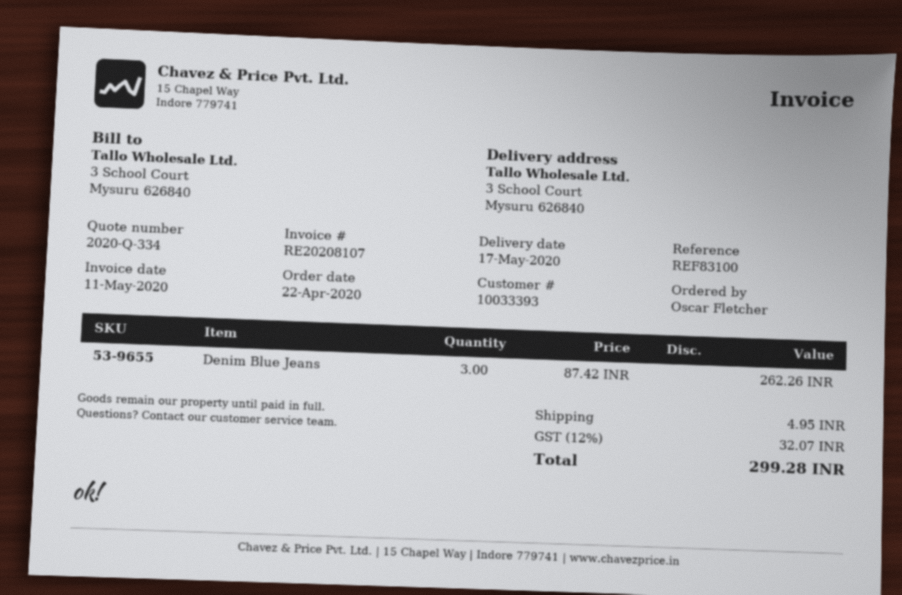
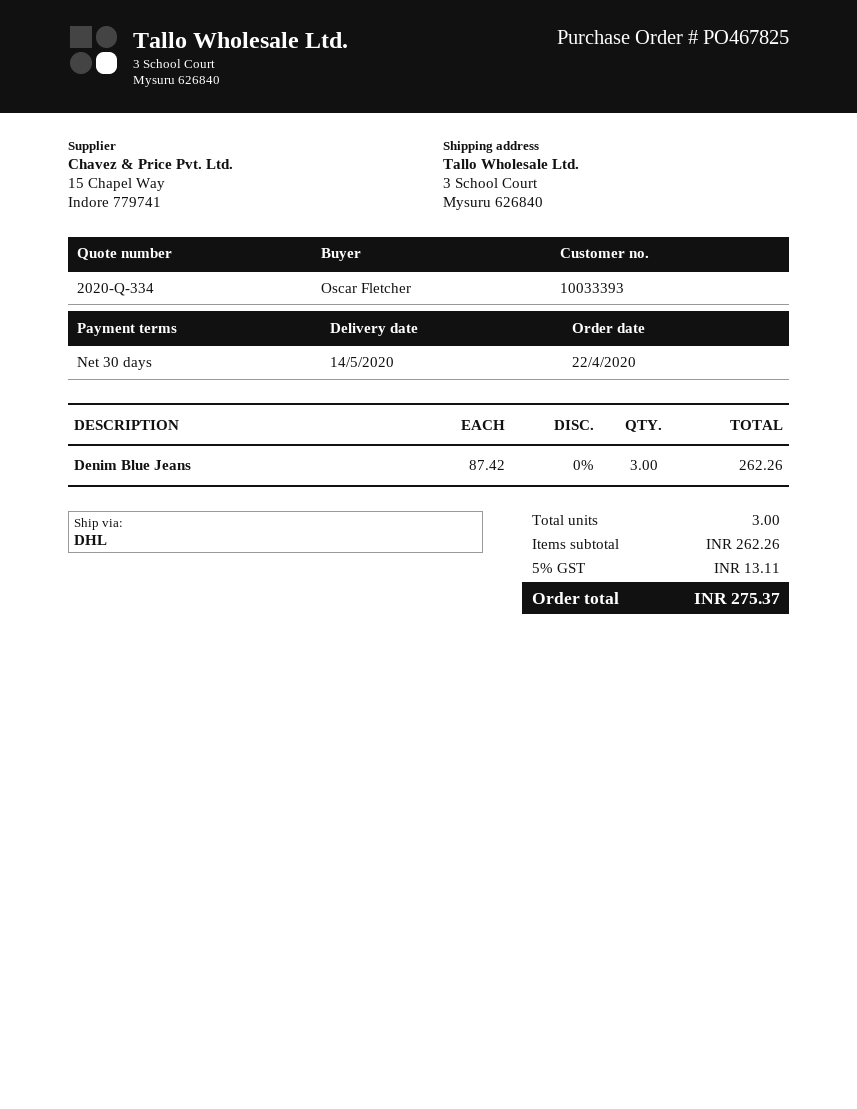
delivery date: 2020-05-17 -> 2020-05-14
shipping: 4.95 -> none
tax: 12% = 32.07 -> 5% = 13.11
total: 299.28 -> 275.37

